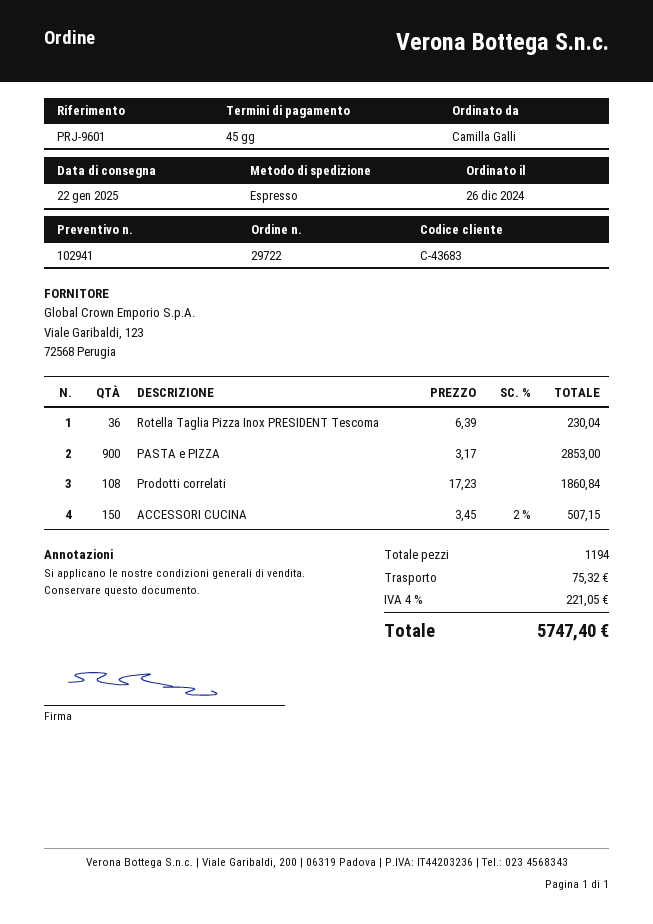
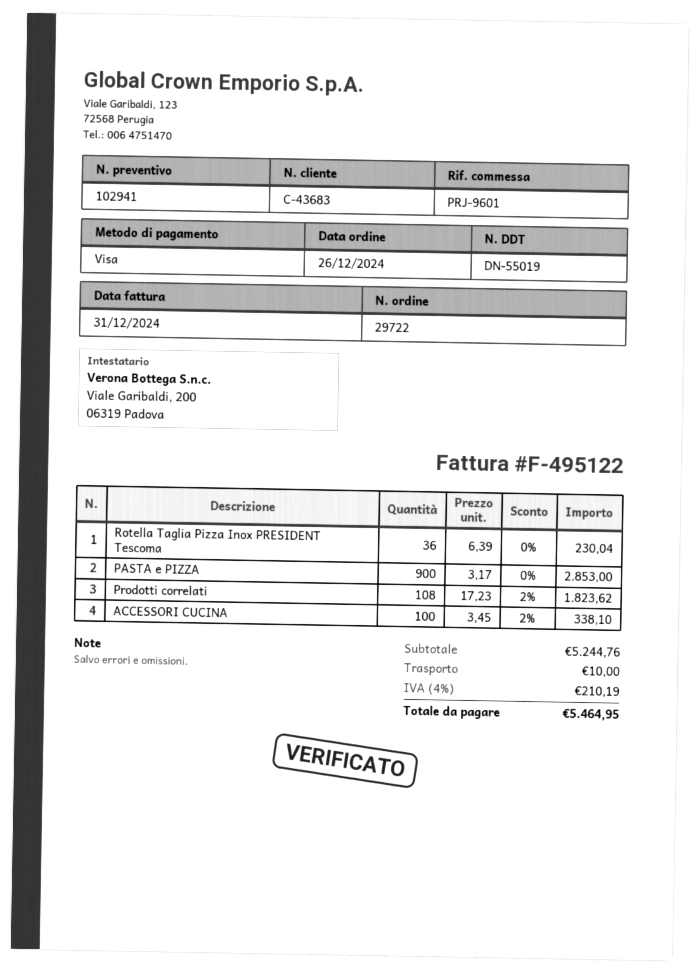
Prodotti correlati: 108 x 17.23 = 1860.84 -> 108 x 17.23 - 2% = 1823.62
ACCESSORI CUCINA: 150 x 3.45 - 2% = 507.15 -> 100 x 3.45 - 2% = 338.10
shipping: 75.32 -> 10.00
tax: 4% = 221.05 -> 4% = 210.19
total: 5747.40 -> 5464.95

